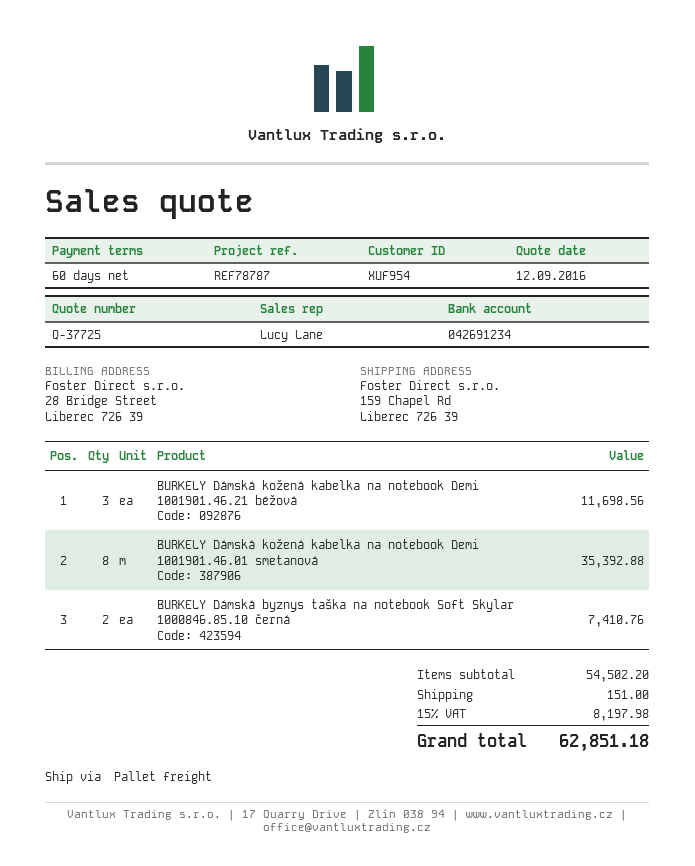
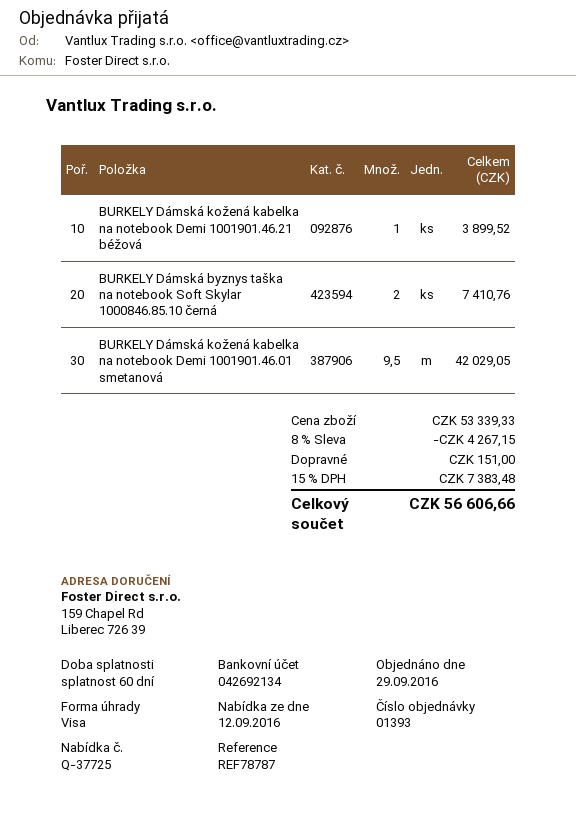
bank account: 042691234 -> 042692134
BURKELY Dámská kožená kabelka na notebook Demi 1001901.46.21 béžová: 3 for 11698.56 -> 1 for 3899.52
BURKELY Dámská kožená kabelka na notebook Demi 1001901.46.01 smetanová: 8 for 35392.88 -> 9.5 for 42029.05
subtotal: 54502.20 -> 53339.33
discount: none -> 8% = 4267.15
tax: 15% = 8197.98 -> 15% = 7383.48
total: 62851.18 -> 56606.66

